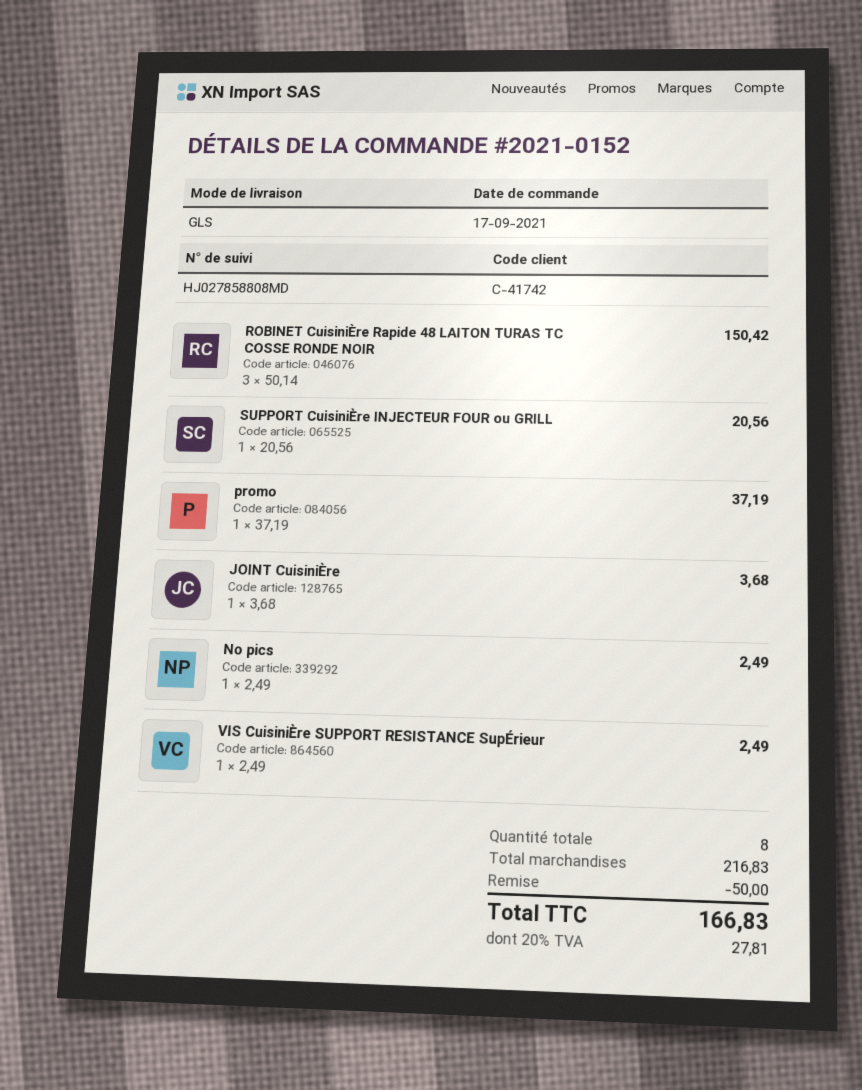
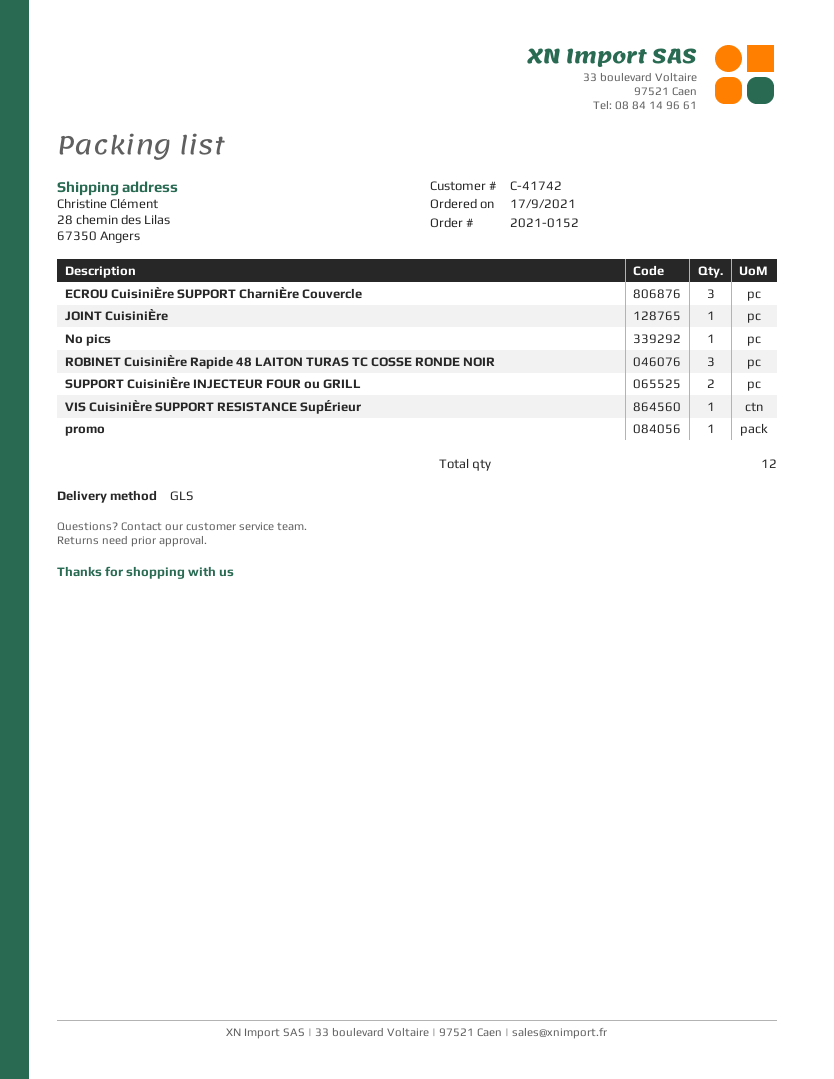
SUPPORT CuisiniÈre INJECTEUR FOUR ou GRILL: 1 -> 2
ECROU CuisiniÈre SUPPORT CharniÈre Couvercle: none -> 3
total quantity: 8 -> 12

